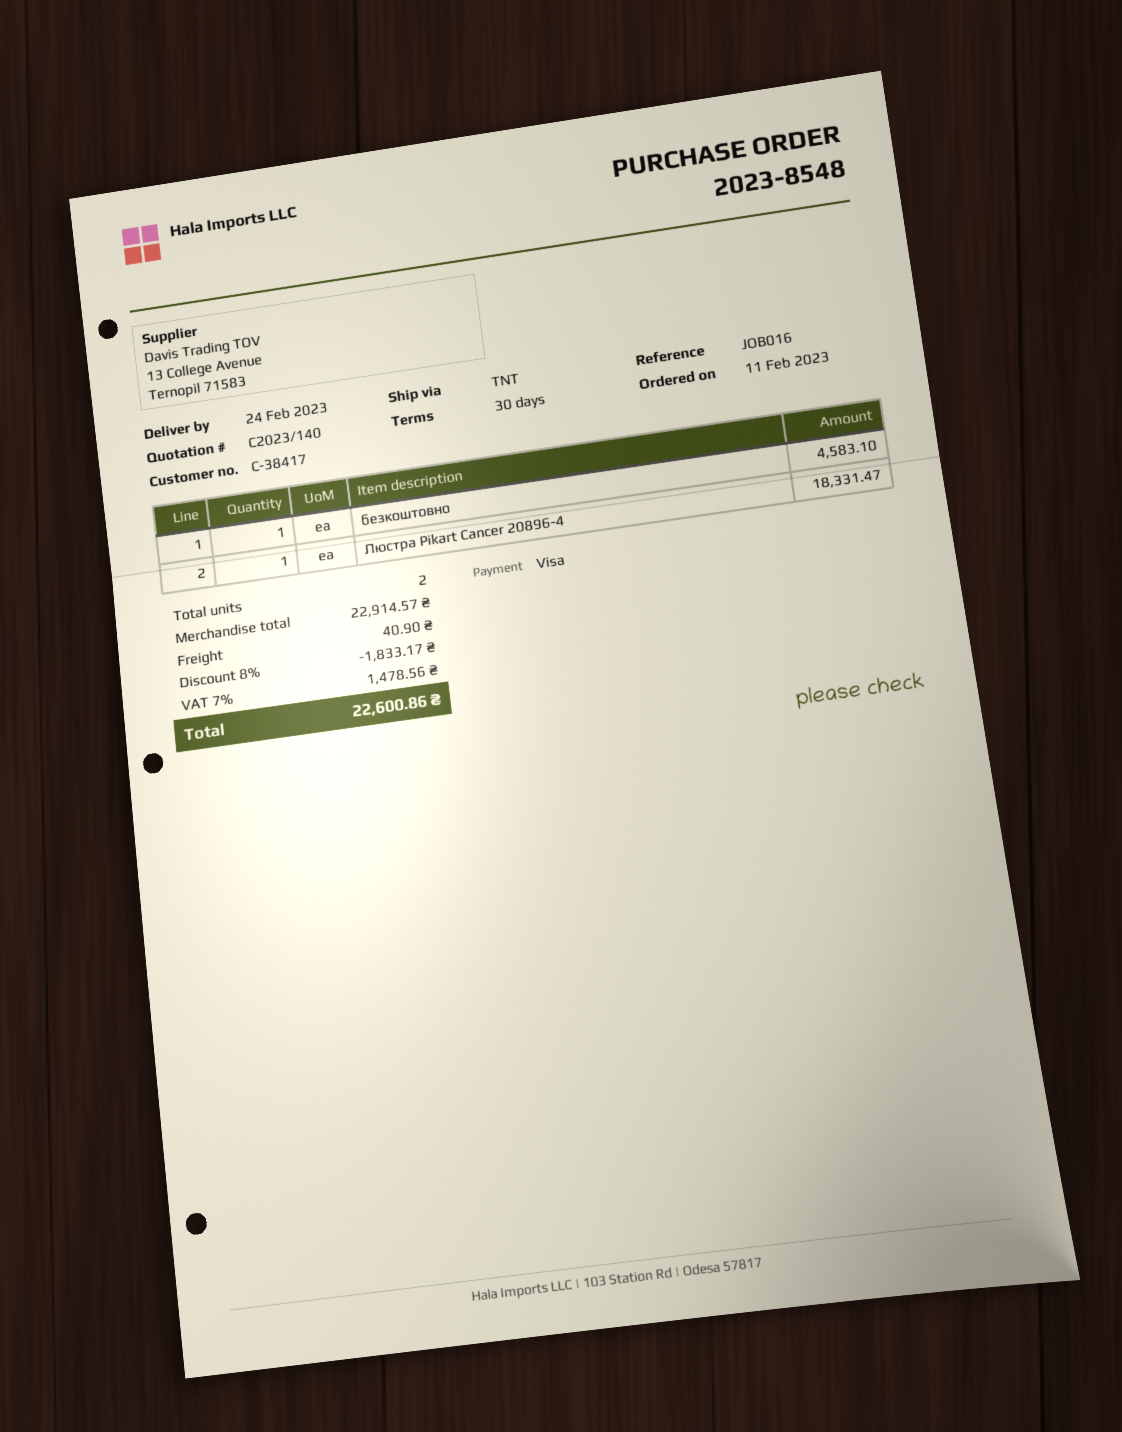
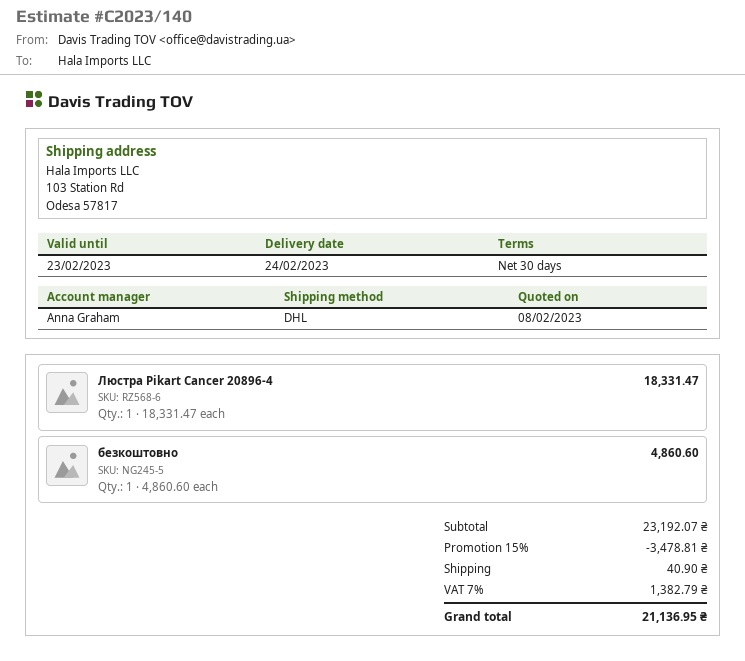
shipping method: TNT -> DHL
безкоштовно: 1 for 4583.10 -> 1 for 4860.60
subtotal: 22914.57 -> 23192.07
discount: 8% = 1833.17 -> 15% = 3478.81
tax: 7% = 1478.56 -> 7% = 1382.79
total: 22600.86 -> 21136.95

